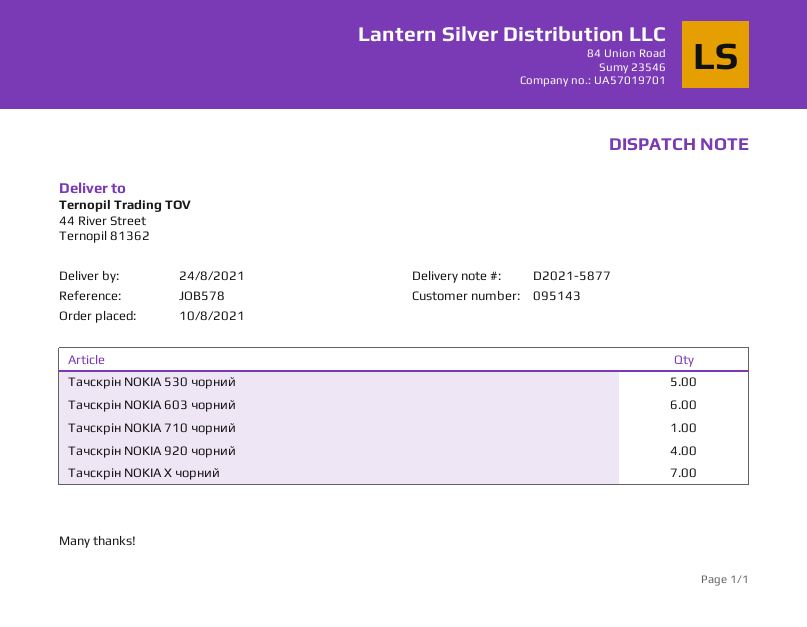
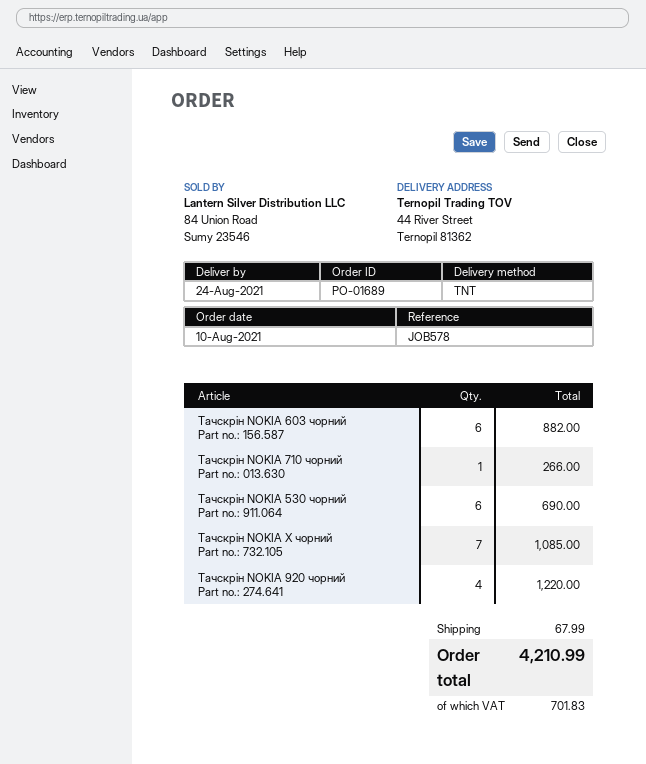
Тачскрін NOKIA 530 чорний: 5 -> 6

